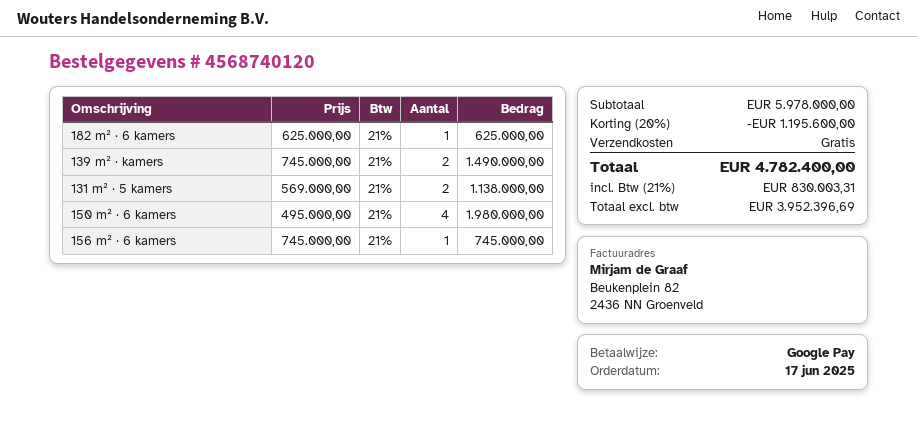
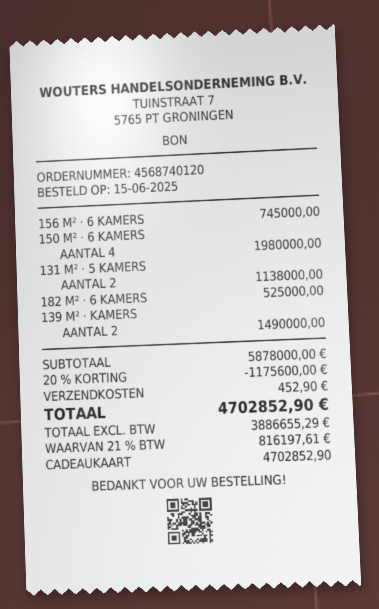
order date: 2025-06-17 -> 2025-06-15
payment method: Google Pay -> gift card
182 m² · 6 kamers: 1 for 625000.00 -> 1 for 525000.00
subtotal: 5978000.00 -> 5878000.00
discount: 20% = 1195600.00 -> 20% = 1175600.00
shipping: 0.00 -> 452.90
net: 3952396.69 -> 3886655.29
tax: 21% = 830003.31 -> 21% = 816197.61
total: 4782400.00 -> 4702852.90

